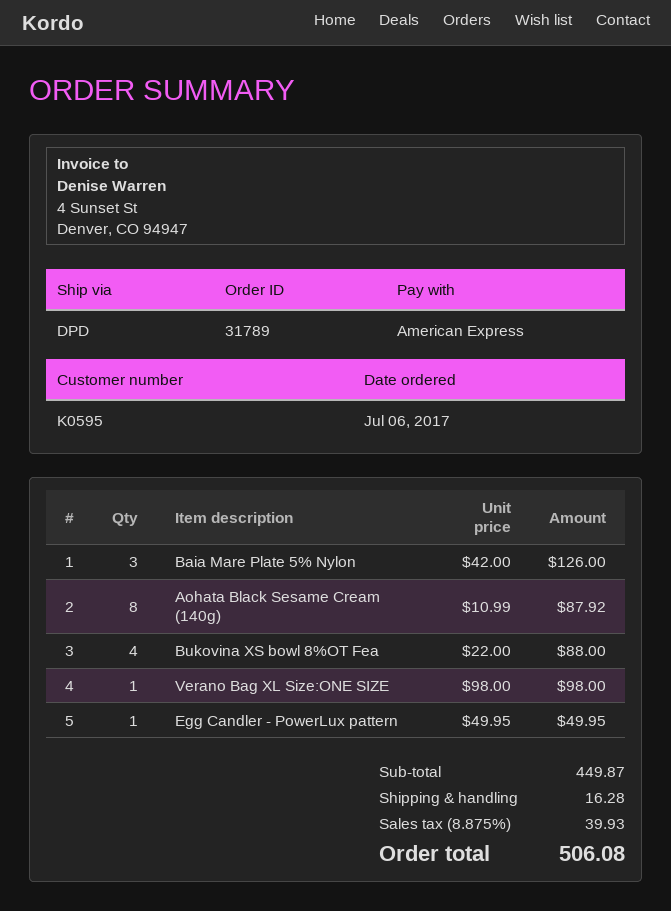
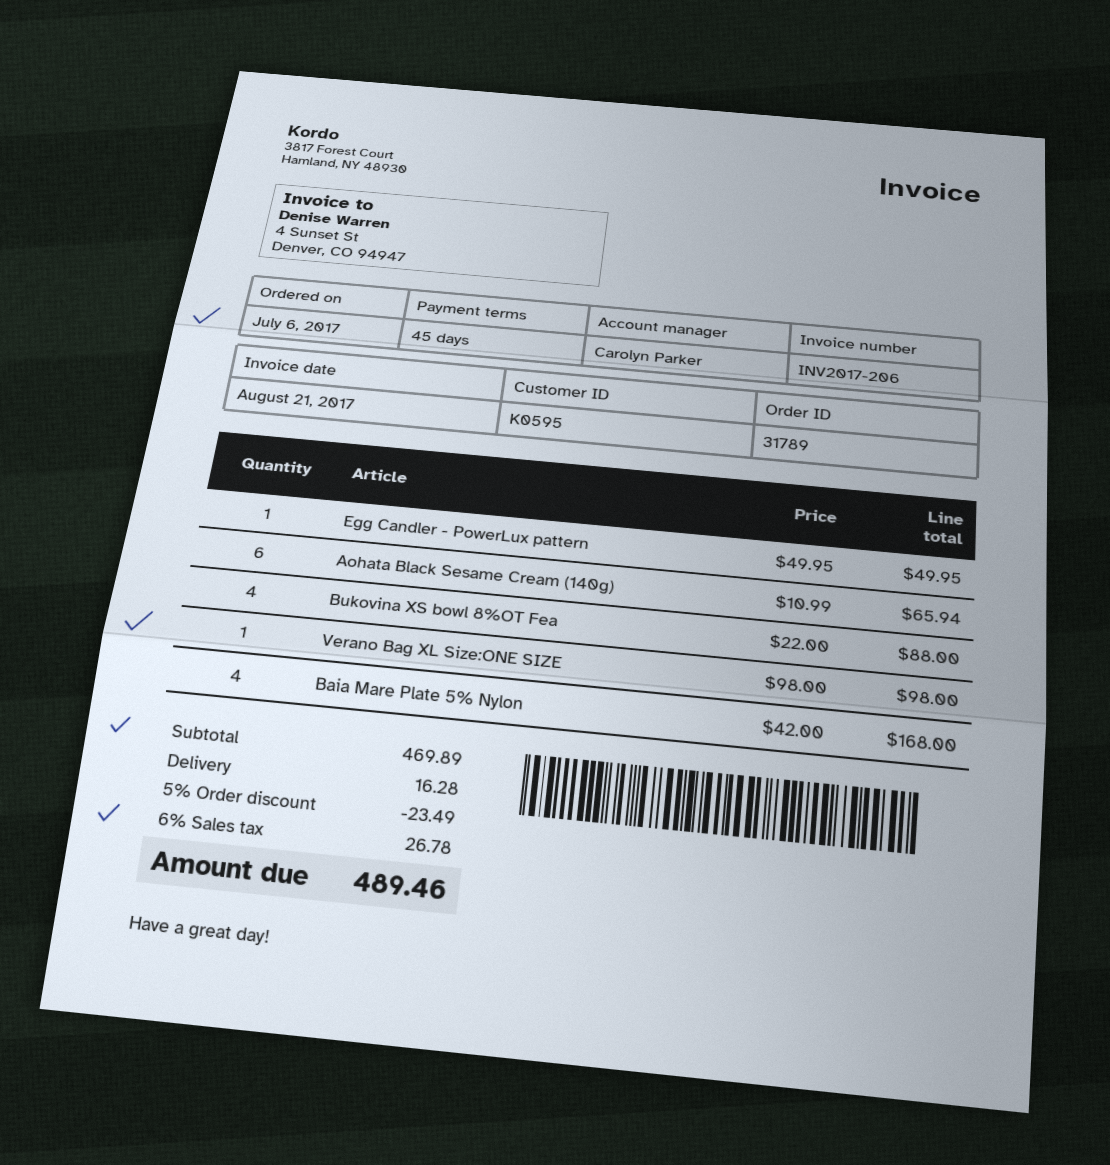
Baia Mare Plate 5% Nylon: 3 x 42.00 = 126.00 -> 4 x 42.00 = 168.00
Aohata Black Sesame Cream (140g): 8 x 10.99 = 87.92 -> 6 x 10.99 = 65.94
subtotal: 449.87 -> 469.89
discount: none -> 5% = 23.49
tax: 8.875% = 39.93 -> 6% = 26.78
total: 506.08 -> 489.46

